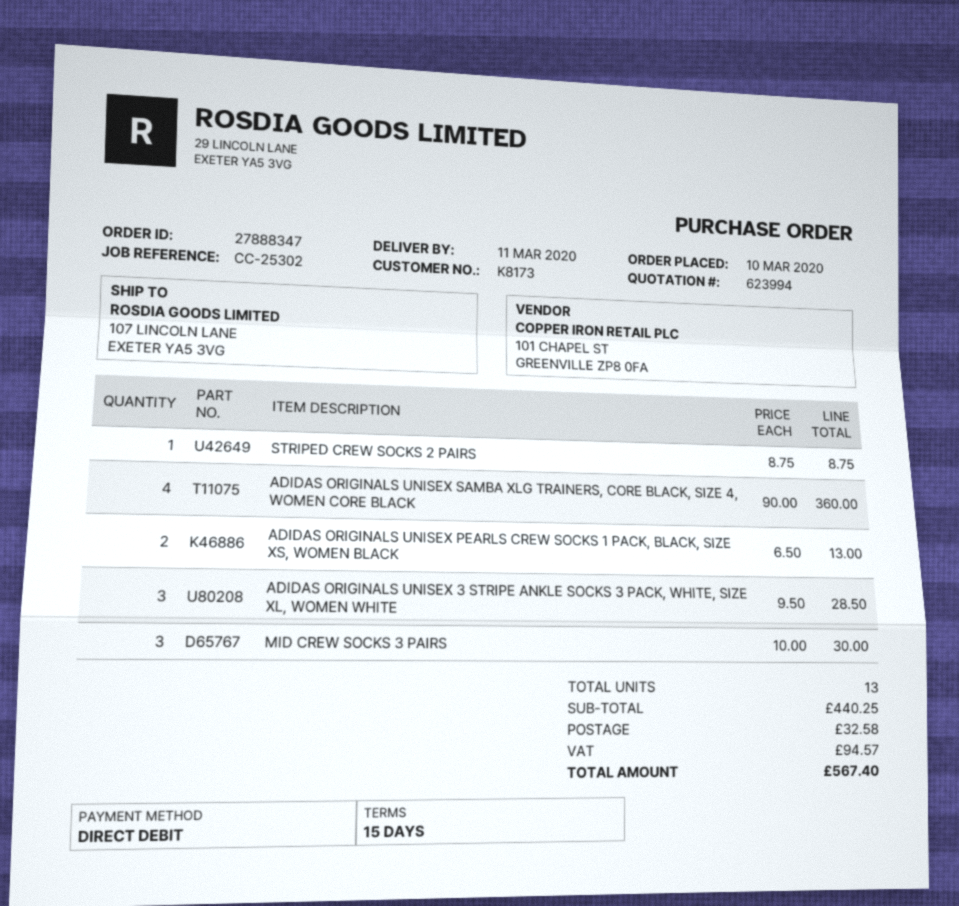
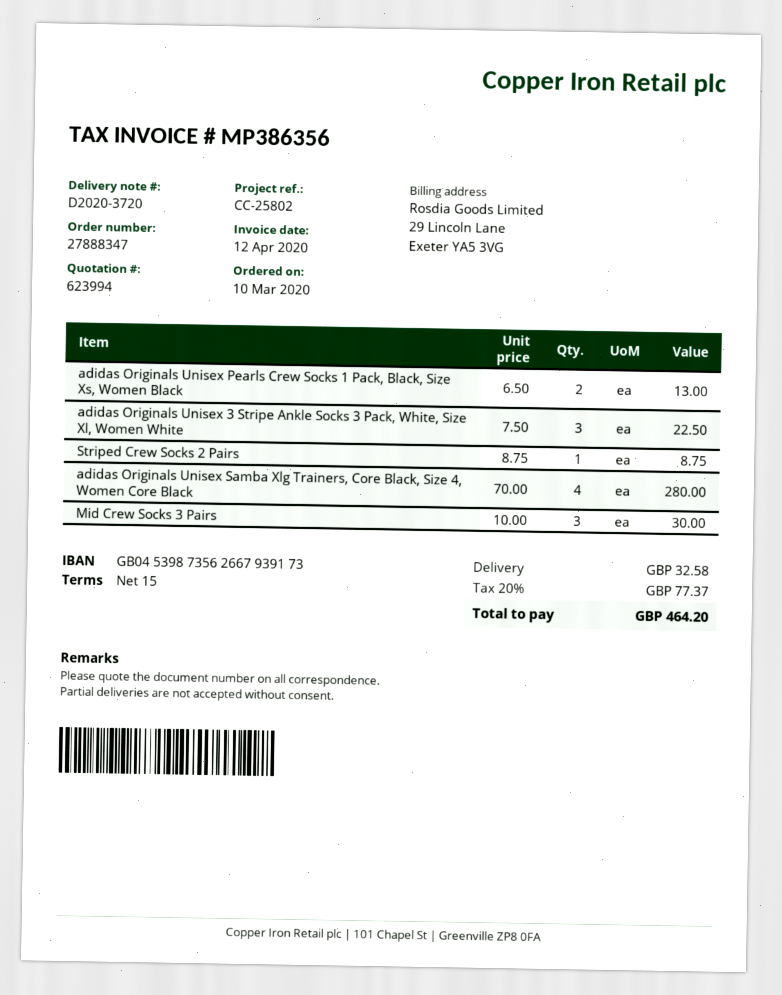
reference: CC-25302 -> CC-25802
ADIDAS ORIGINALS UNISEX SAMBA XLG TRAINERS, CORE BLACK, SIZE 4, WOMEN CORE BLACK: 4 x 90.00 = 360.00 -> 4 x 70.00 = 280.00
ADIDAS ORIGINALS UNISEX 3 STRIPE ANKLE SOCKS 3 PACK, WHITE, SIZE XL, WOMEN WHITE: 3 x 9.50 = 28.50 -> 3 x 7.50 = 22.50
tax: 94.57 -> 77.37
total: 567.40 -> 464.20

